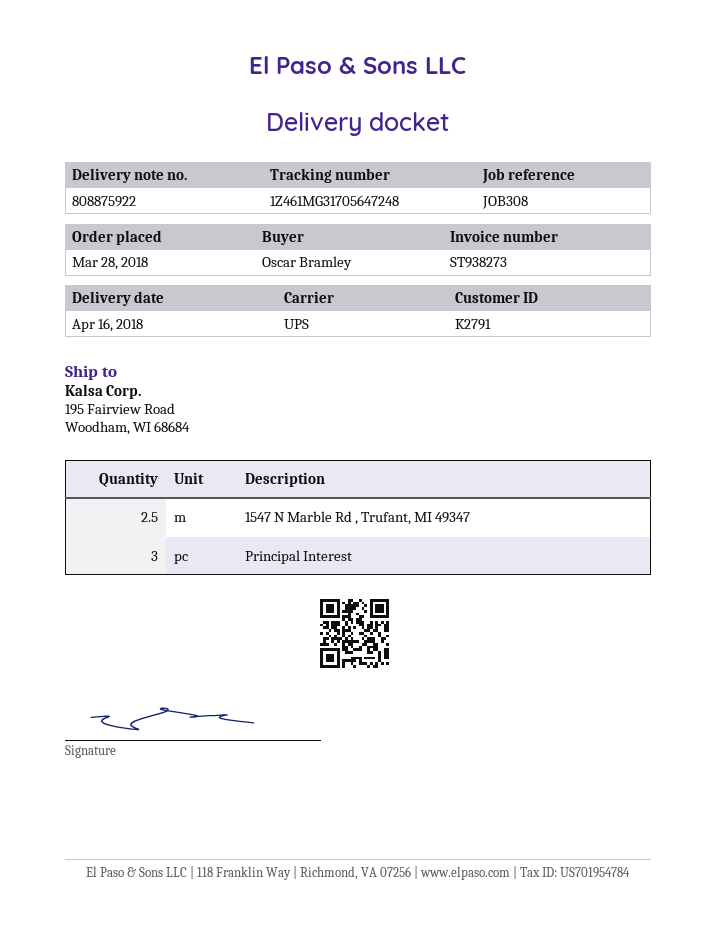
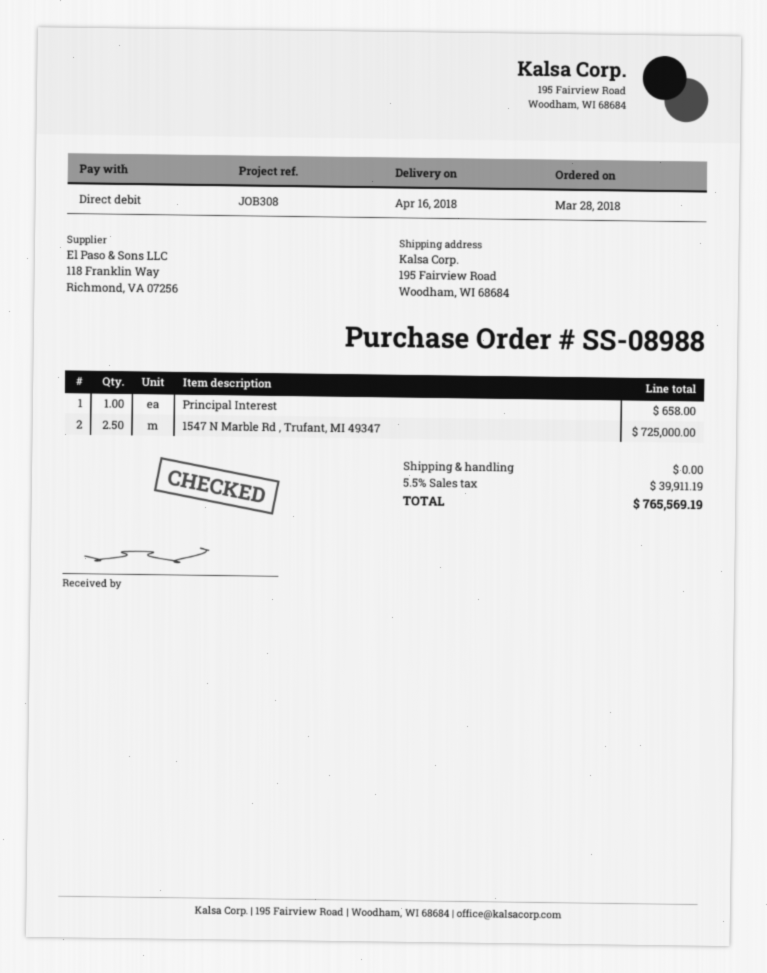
Principal Interest: 3 -> 1

